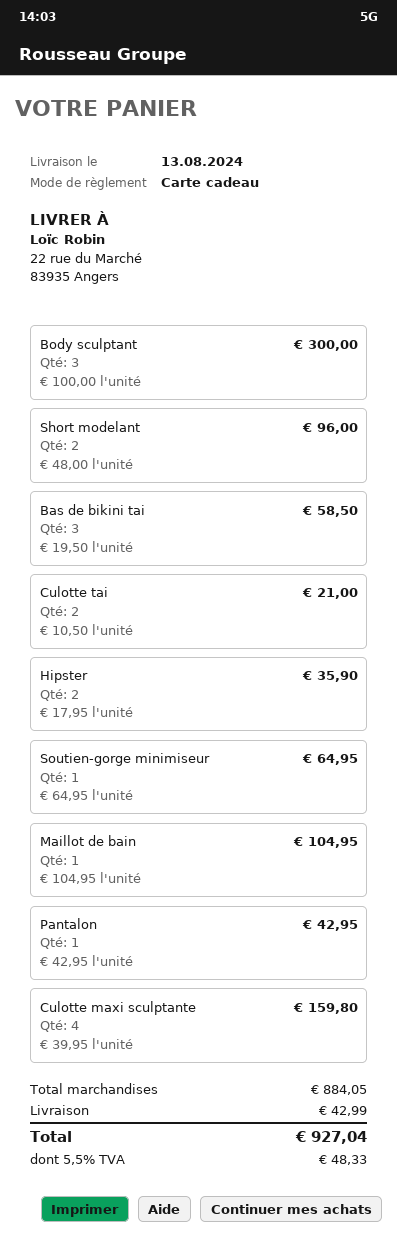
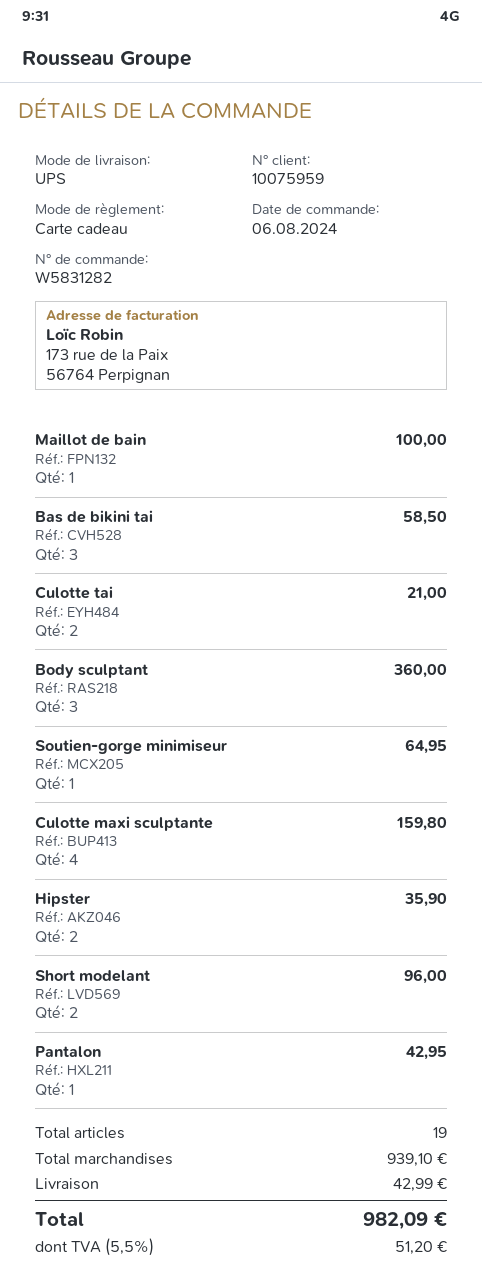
Body sculptant: 3 for 300.00 -> 3 for 360.00
Maillot de bain: 1 for 104.95 -> 1 for 100.00
subtotal: 884.05 -> 939.10
tax: 5.5% = 48.33 -> 5.5% = 51.20
total: 927.04 -> 982.09

